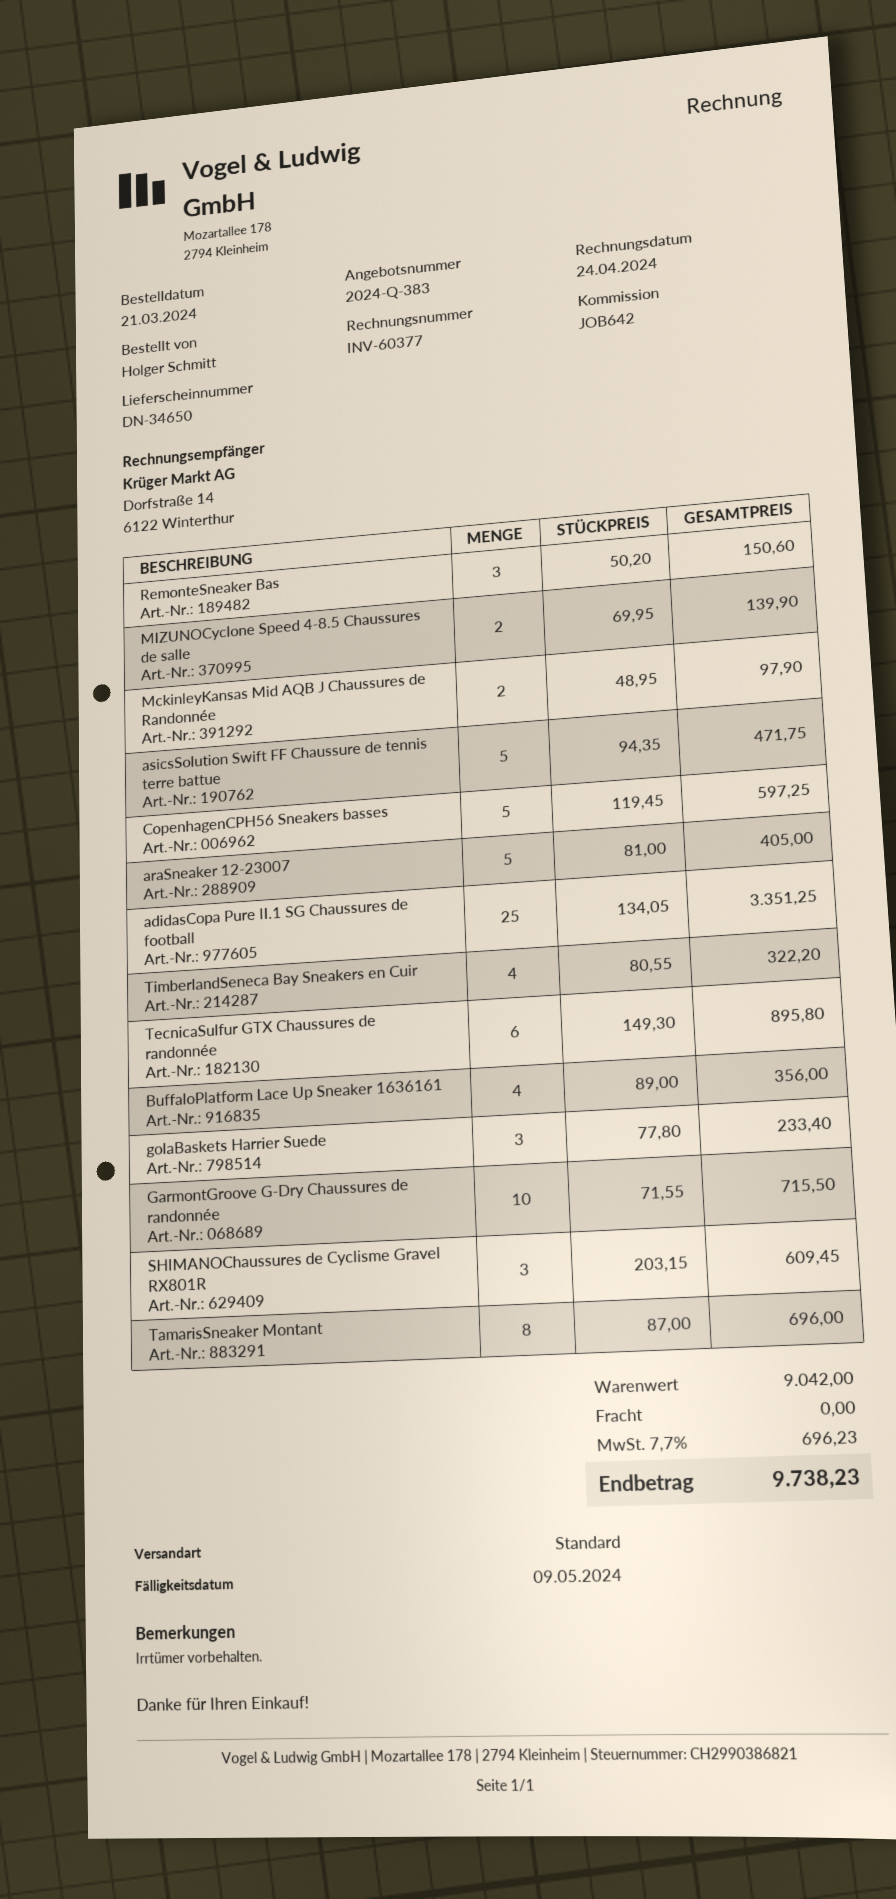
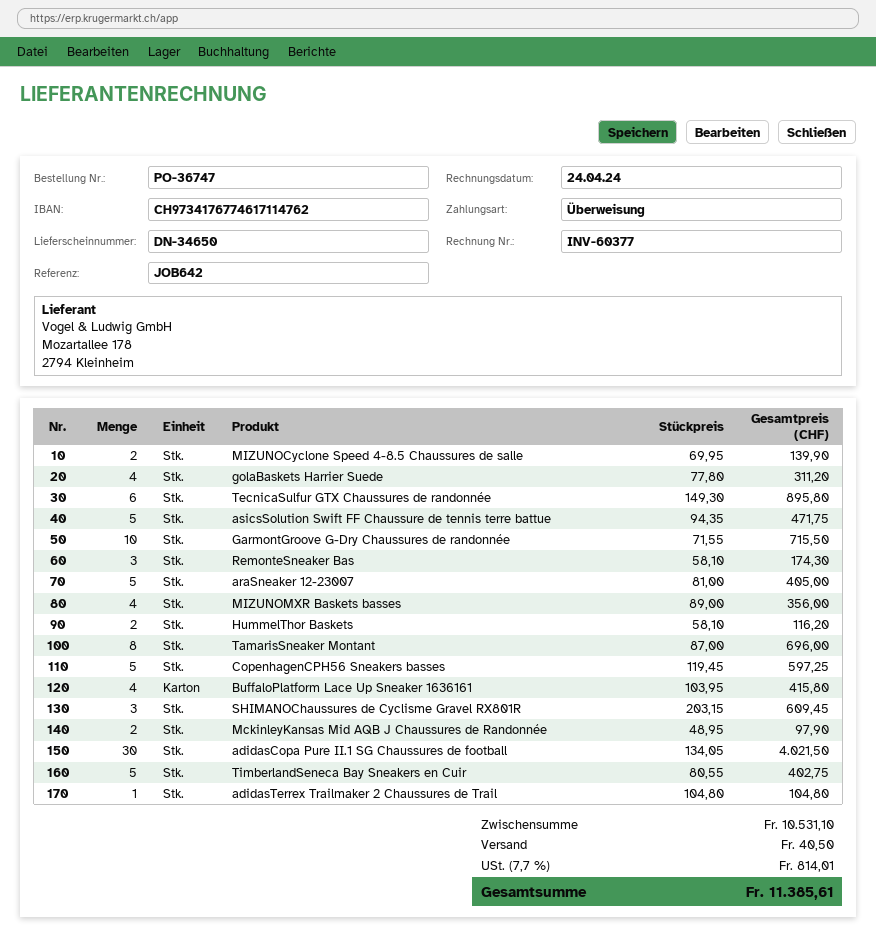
RemonteSneaker Bas: 3 x 50.20 = 150.60 -> 3 x 58.10 = 174.30
adidasCopa Pure II.1 SG Chaussures de football: 25 x 134.05 = 3351.25 -> 30 x 134.05 = 4021.50
TimberlandSeneca Bay Sneakers en Cuir: 4 x 80.55 = 322.20 -> 5 x 80.55 = 402.75
BuffaloPlatform Lace Up Sneaker 1636161: 4 x 89.00 = 356.00 -> 4 x 103.95 = 415.80
golaBaskets Harrier Suede: 3 x 77.80 = 233.40 -> 4 x 77.80 = 311.20
MIZUNOMXR Baskets basses: none -> 4 x 89.00 = 356.00
HummelThor Baskets: none -> 2 x 58.10 = 116.20
adidasTerrex Trailmaker 2 Chaussures de Trail: none -> 1 x 104.80 = 104.80
subtotal: 9042.00 -> 10531.10
shipping: 0.00 -> 40.50
tax: 7.7% = 696.23 -> 7.7% = 814.01
total: 9738.23 -> 11385.61

